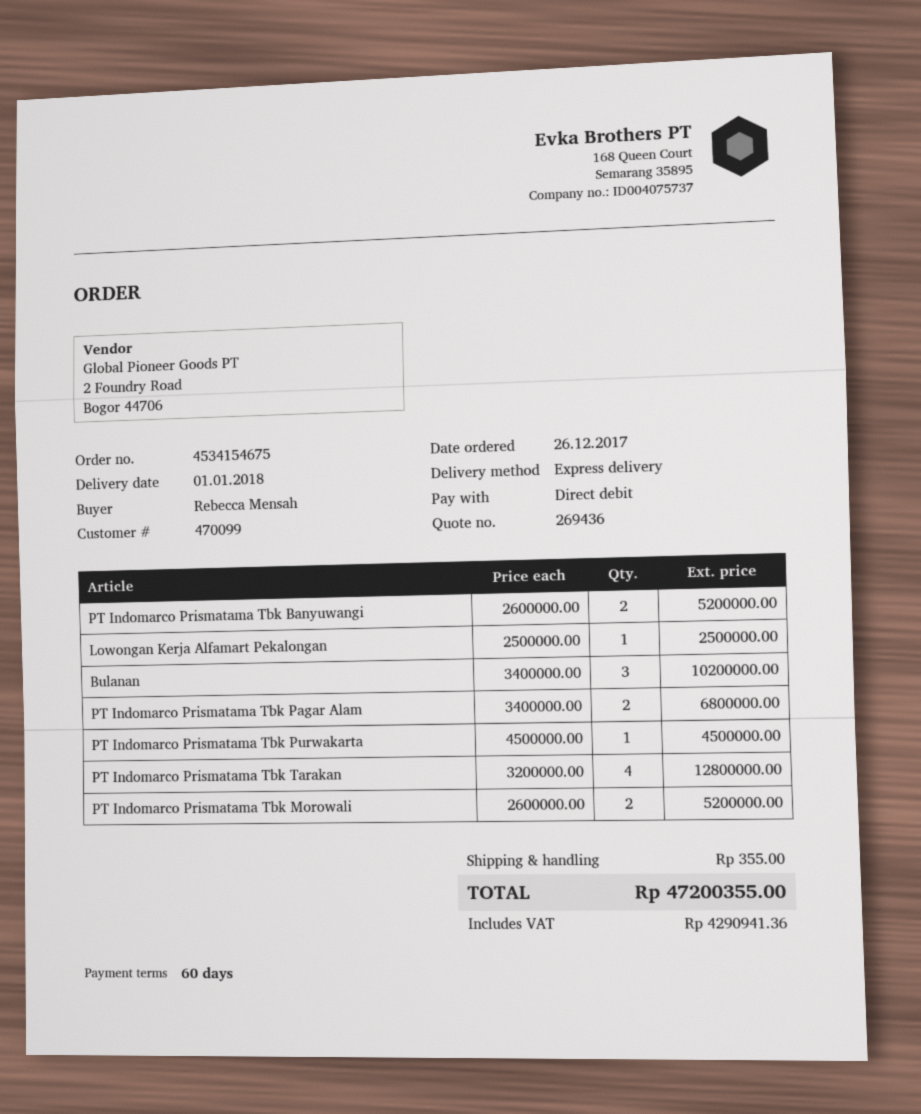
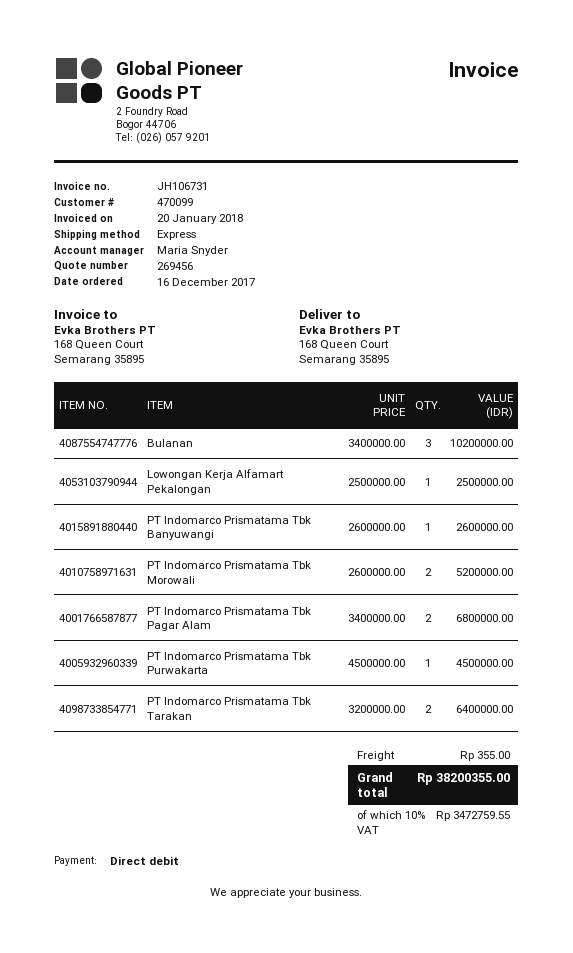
quote number: 269436 -> 269456
order date: 2017-12-26 -> 2017-12-16
PT Indomarco Prismatama Tbk Banyuwangi: 2 x 2600000.00 = 5200000.00 -> 1 x 2600000.00 = 2600000.00
PT Indomarco Prismatama Tbk Tarakan: 4 x 3200000.00 = 12800000.00 -> 2 x 3200000.00 = 6400000.00
tax: 4290941.36 -> 3472759.55
total: 47200355.00 -> 38200355.00

